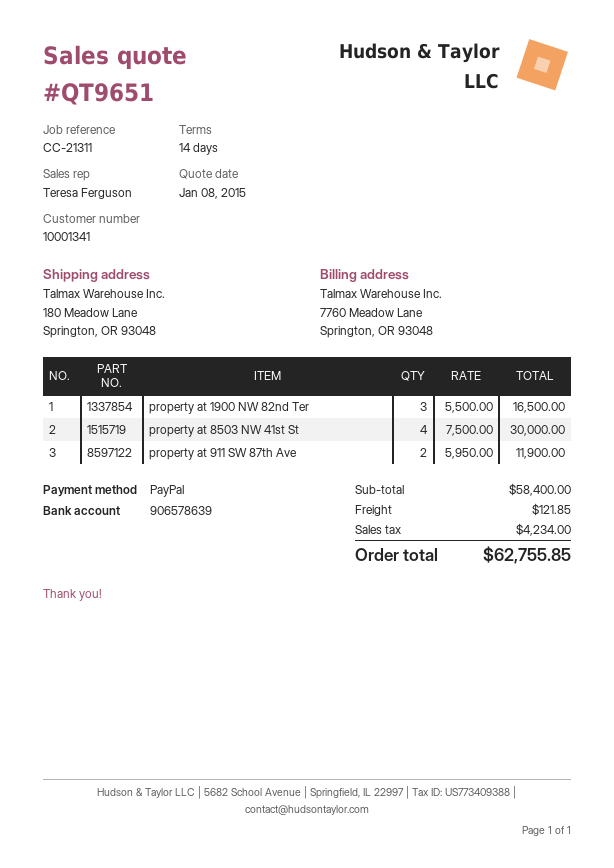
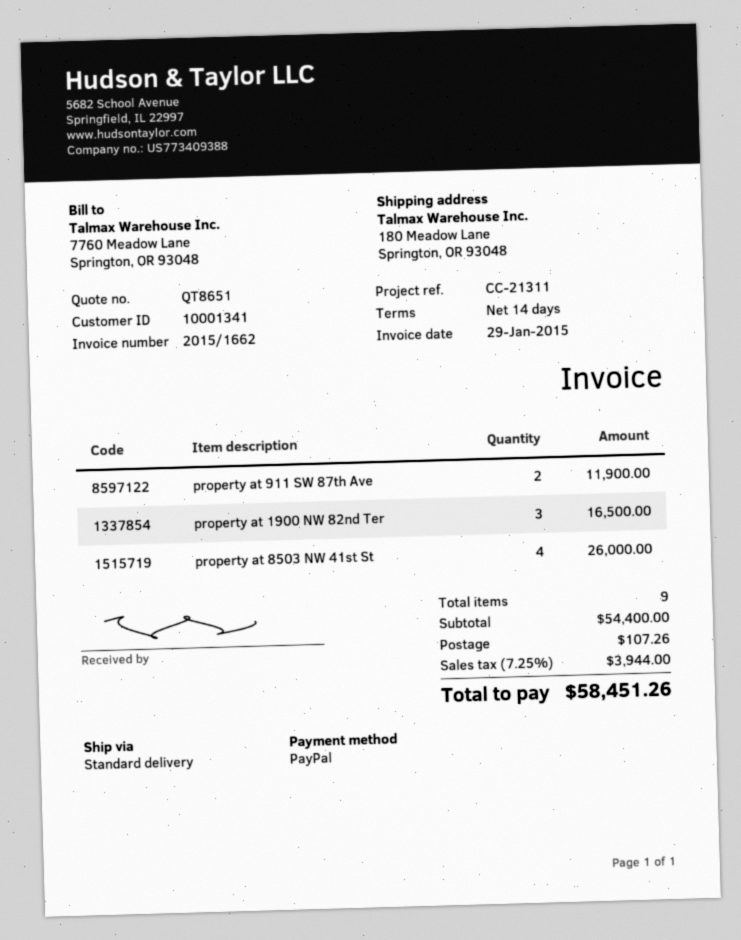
quote number: QT9651 -> QT8651
property at 8503 NW 41st St: 4 for 30000.00 -> 4 for 26000.00
subtotal: 58400.00 -> 54400.00
shipping: 121.85 -> 107.26
tax: 4234.00 -> 3944.00
total: 62755.85 -> 58451.26

